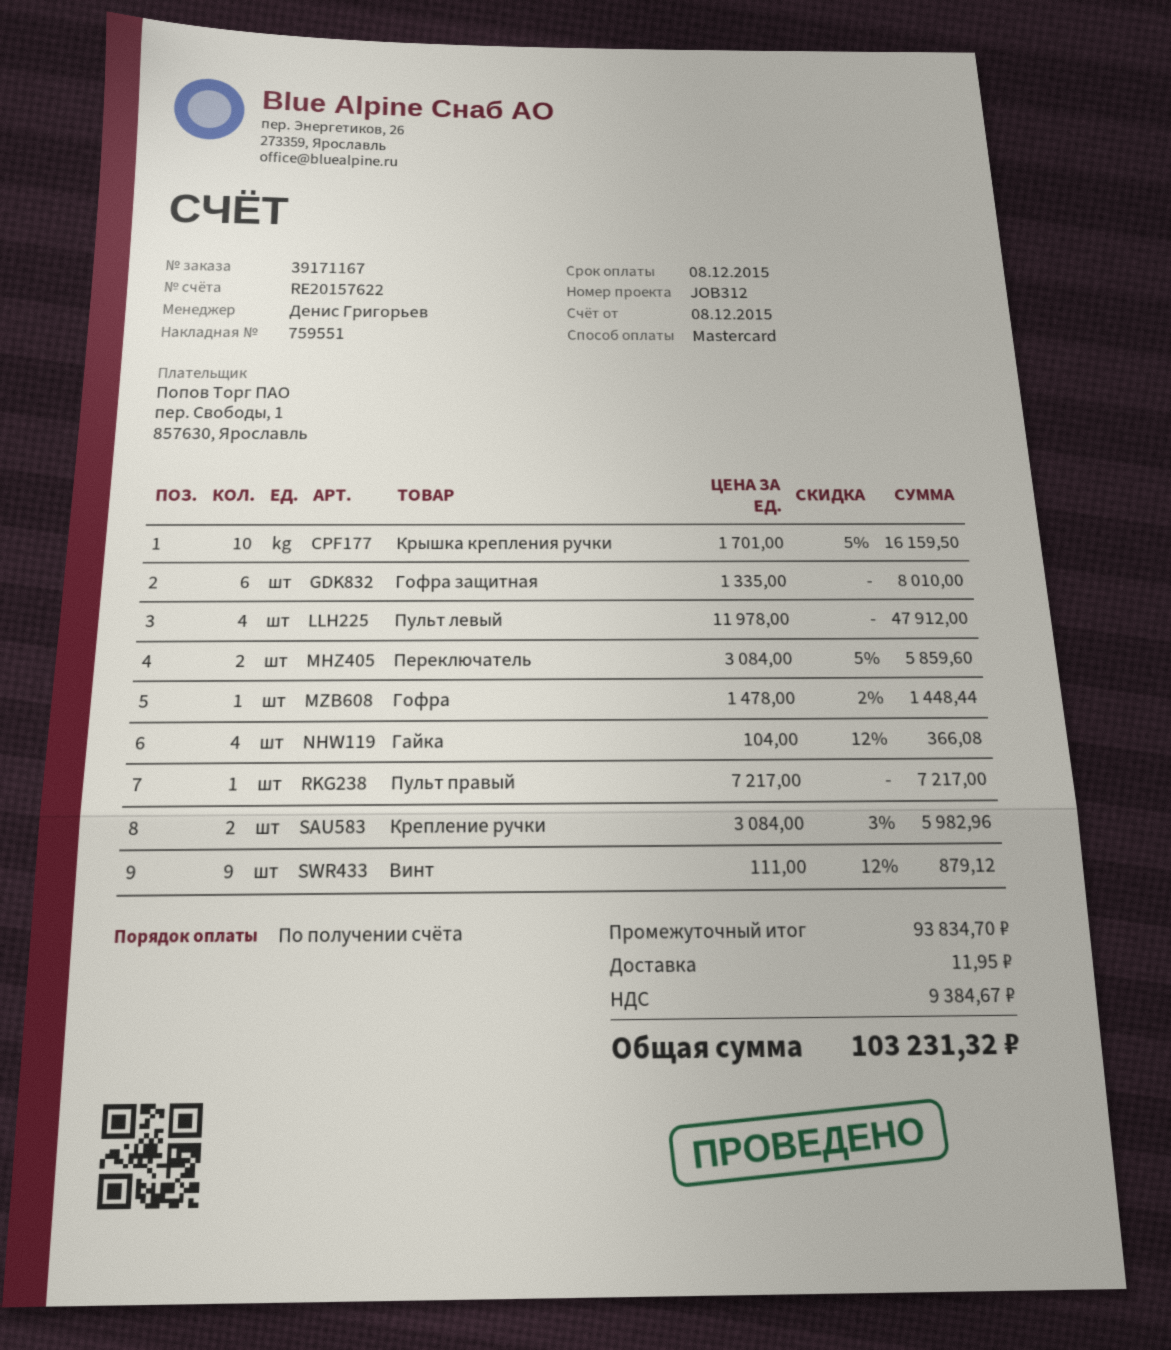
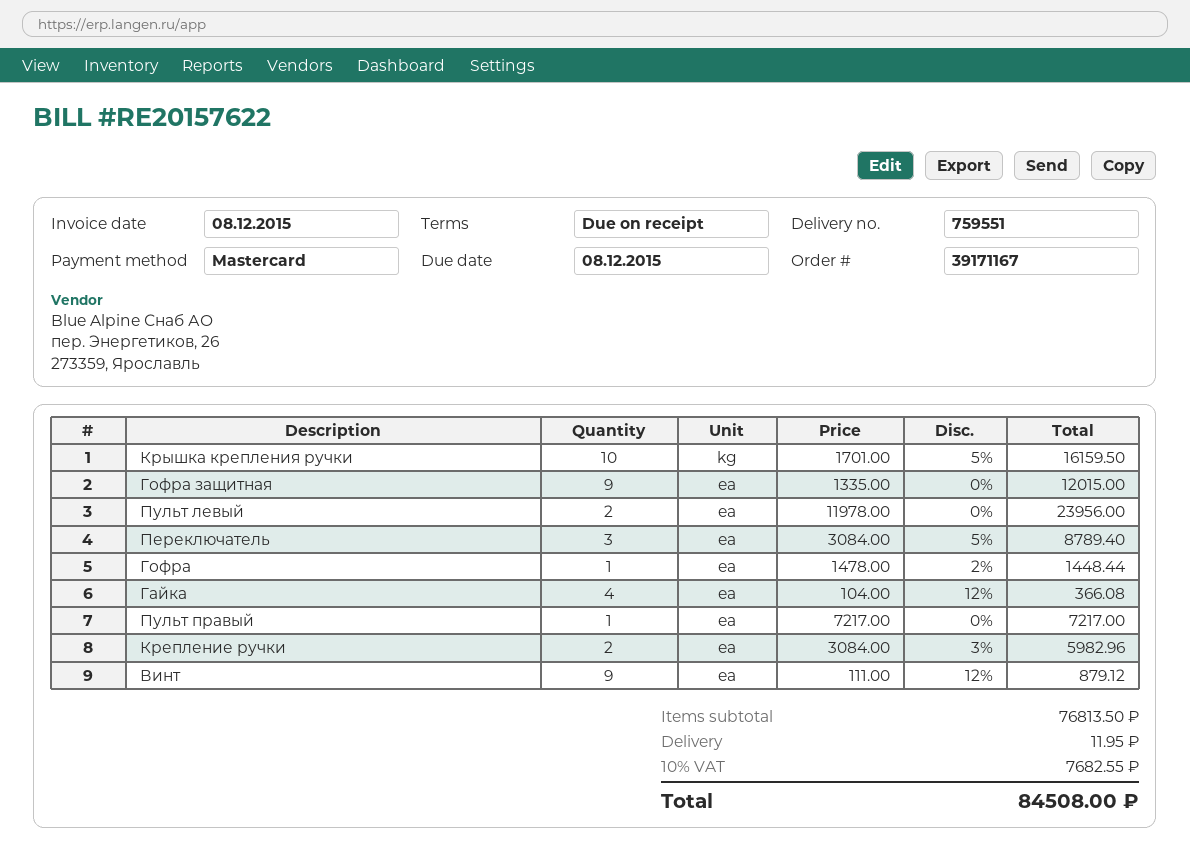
Гофра защитная: 6 x 1335.00 = 8010.00 -> 9 x 1335.00 = 12015.00
Пульт левый: 4 x 11978.00 = 47912.00 -> 2 x 11978.00 = 23956.00
Переключатель: 2 x 3084.00 - 5% = 5859.60 -> 3 x 3084.00 - 5% = 8789.40
subtotal: 93834.70 -> 76813.50
tax: 9384.67 -> 7682.55
total: 103231.32 -> 84508.00

